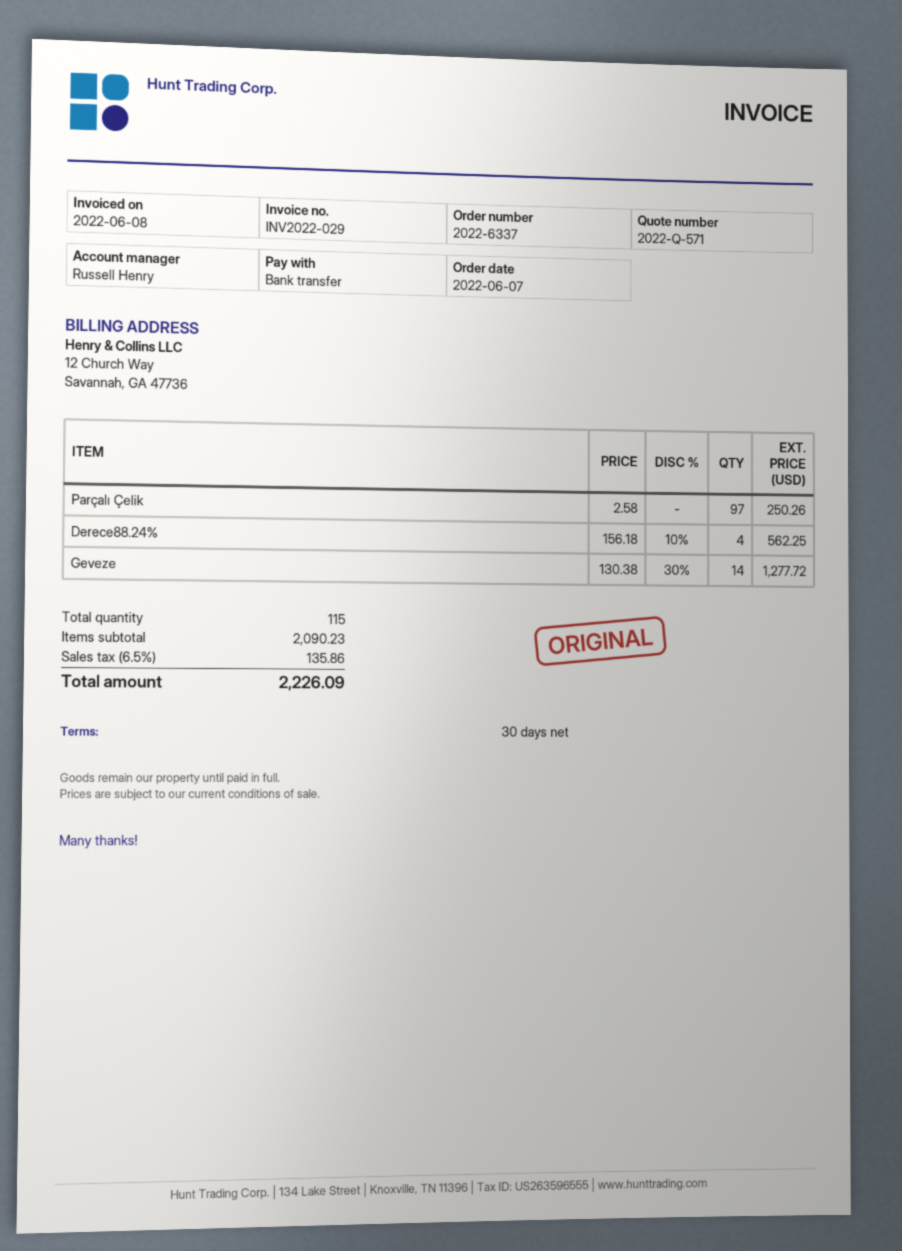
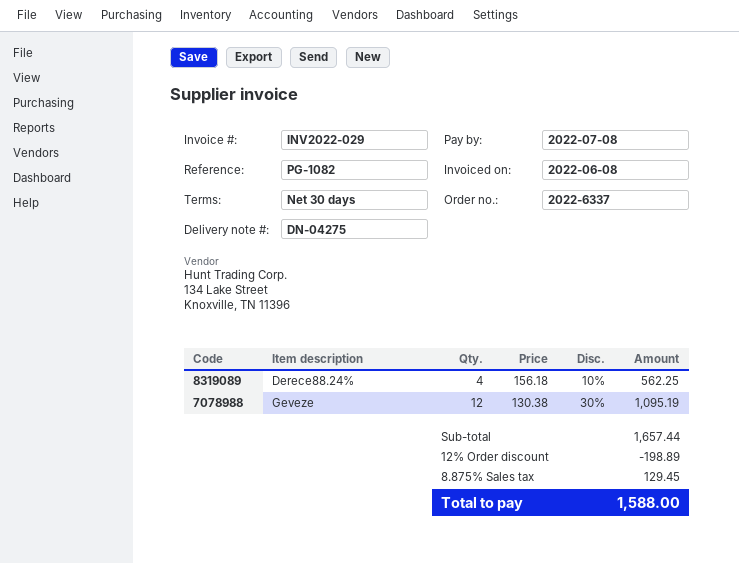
Parçalı Çelik: 97 x 2.58 = 250.26 -> none
Geveze: 14 x 130.38 - 30% = 1277.72 -> 12 x 130.38 - 30% = 1095.19
subtotal: 2090.23 -> 1657.44
discount: none -> 12% = 198.89
tax: 6.5% = 135.86 -> 8.875% = 129.45
total: 2226.09 -> 1588.00

